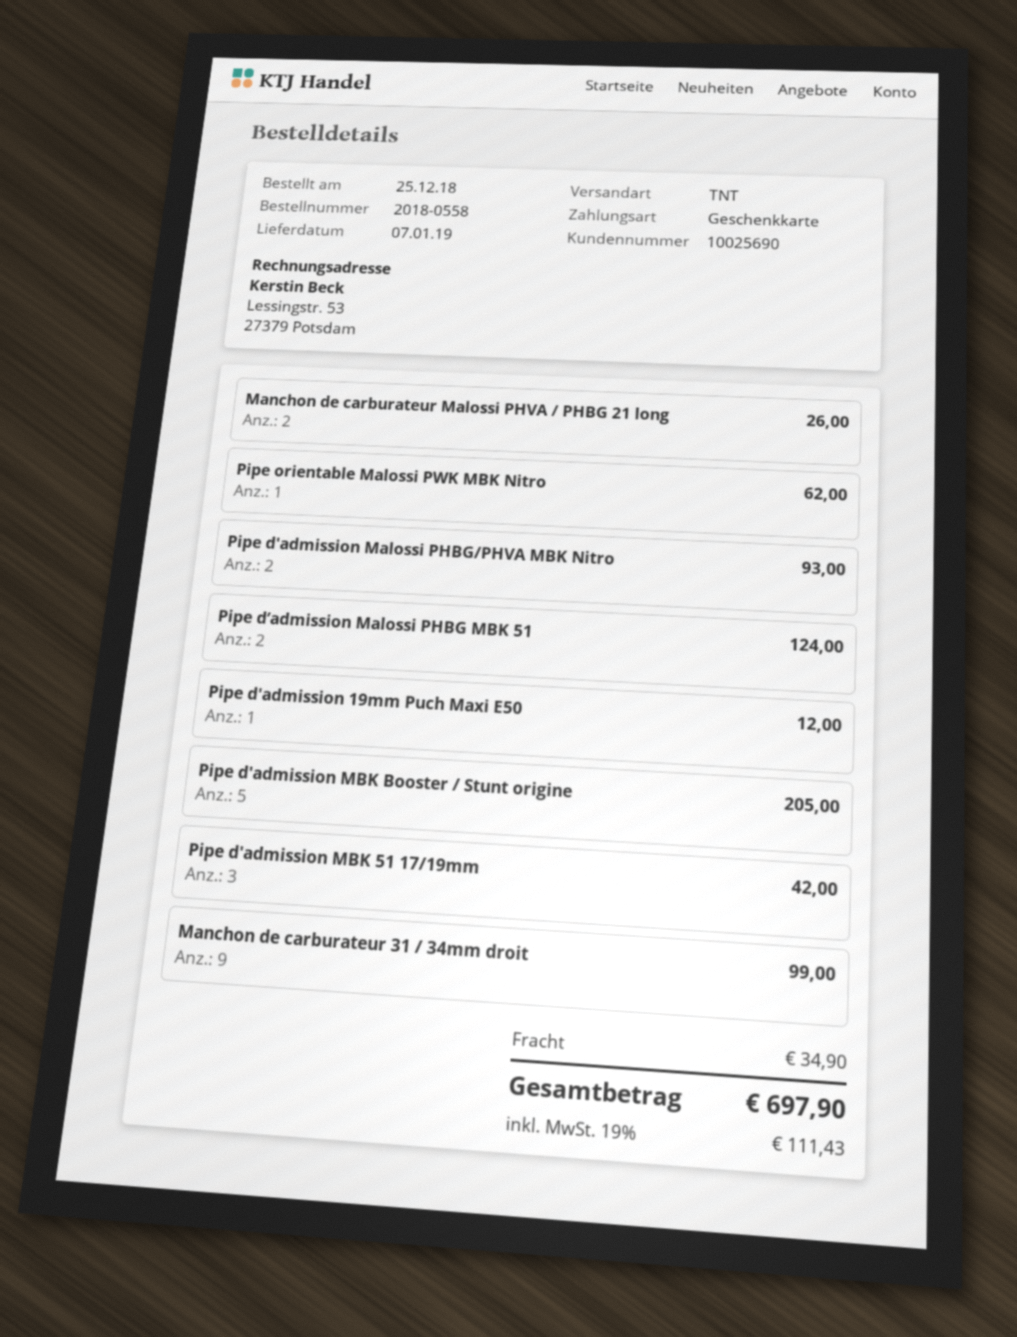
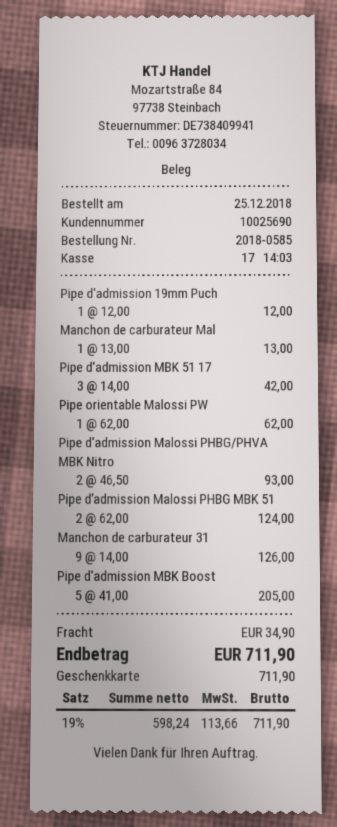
order number: 2018-0558 -> 2018-0585
Manchon de carburateur Malossi PHVA / PHBG 21 long: 2 for 26.00 -> 1 for 13.00
Manchon de carburateur 31 / 34mm droit: 9 for 99.00 -> 9 for 126.00
tax: 19% = 111.43 -> 19% = 113.66
total: 697.90 -> 711.90

